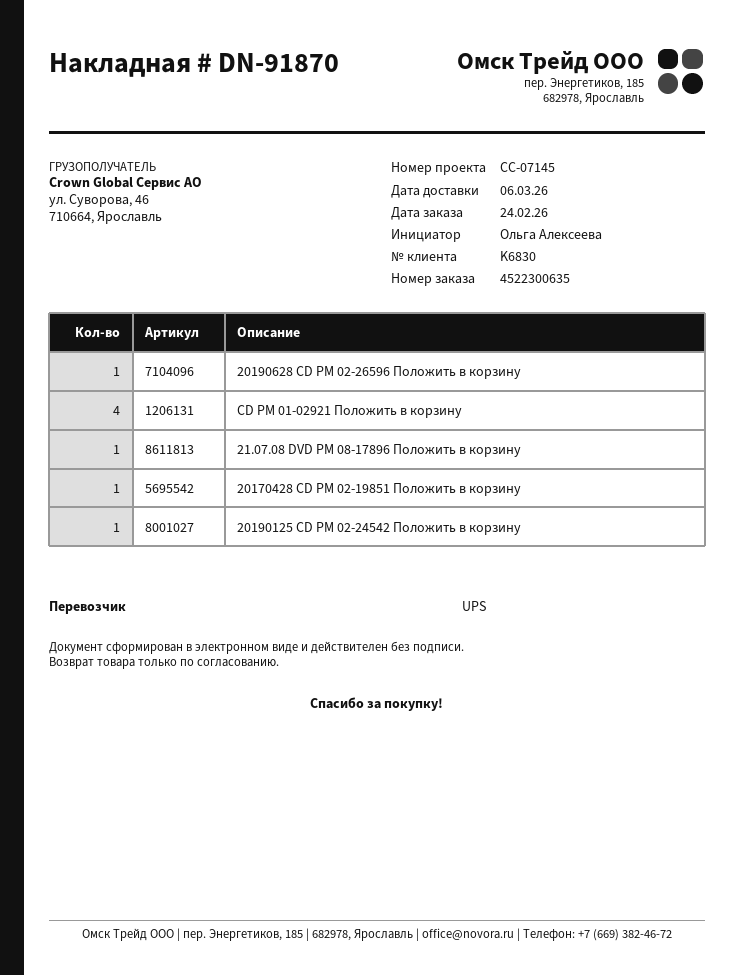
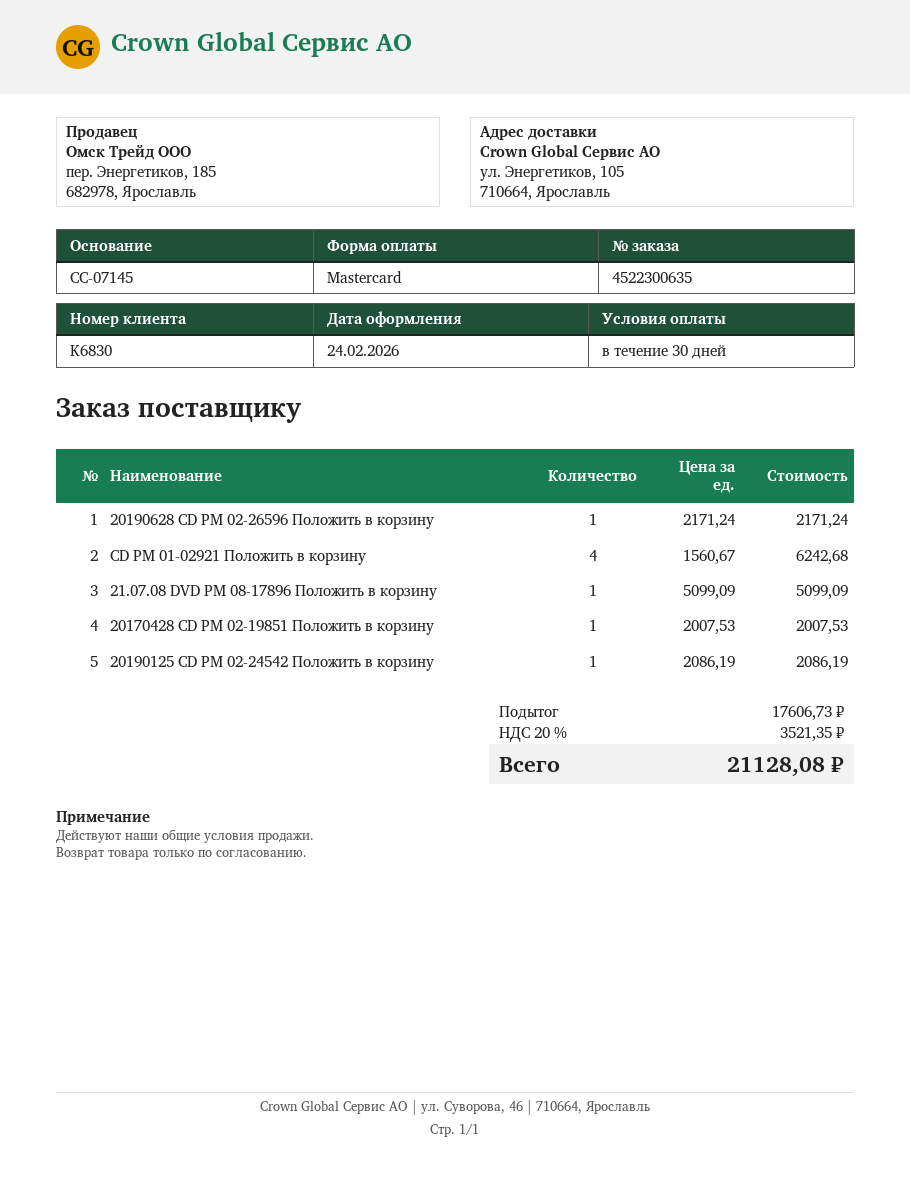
ship to: ул. Суворова, 46, 710664, Ярославль -> ул. Энергетиков, 105, 710664, Ярославль

